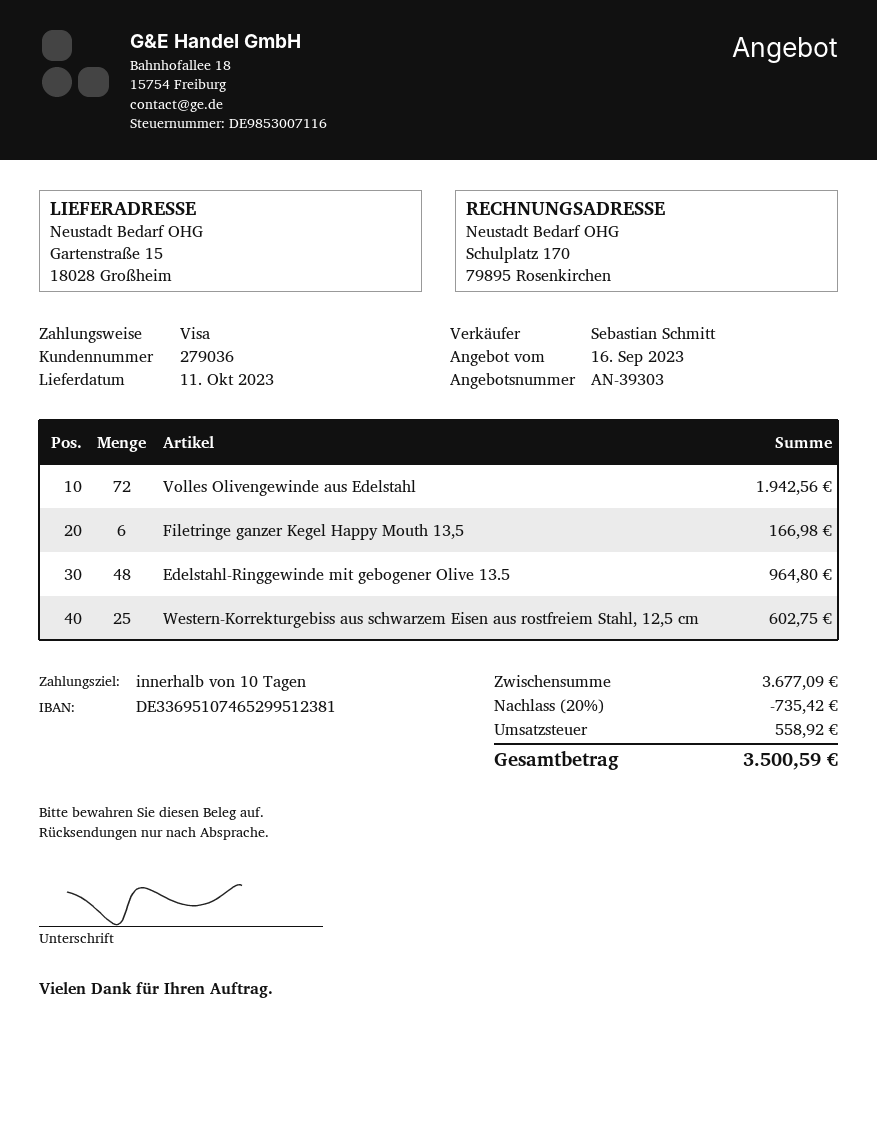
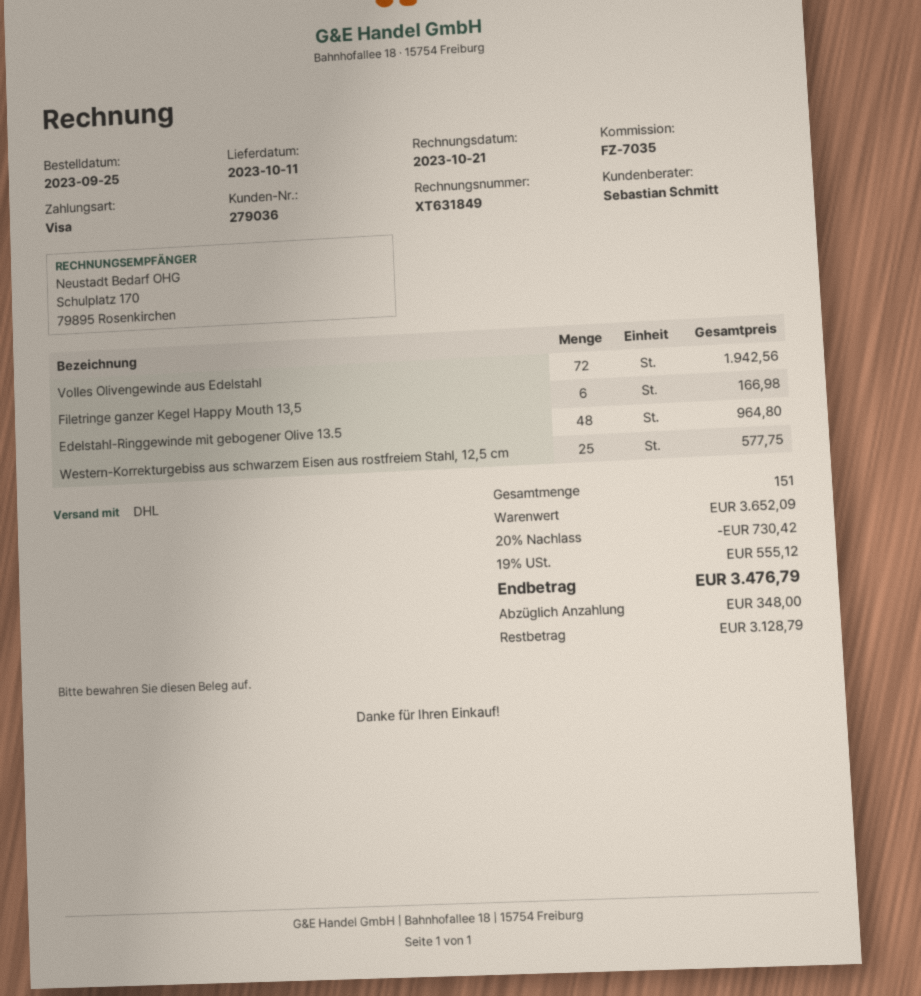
Western-Korrekturgebiss aus schwarzem Eisen aus rostfreiem Stahl, 12,5 cm: 25 for 602.75 -> 25 for 577.75
subtotal: 3677.09 -> 3652.09
discount: 20% = 735.42 -> 20% = 730.42
tax: 558.92 -> 555.12
total: 3500.59 -> 3476.79

